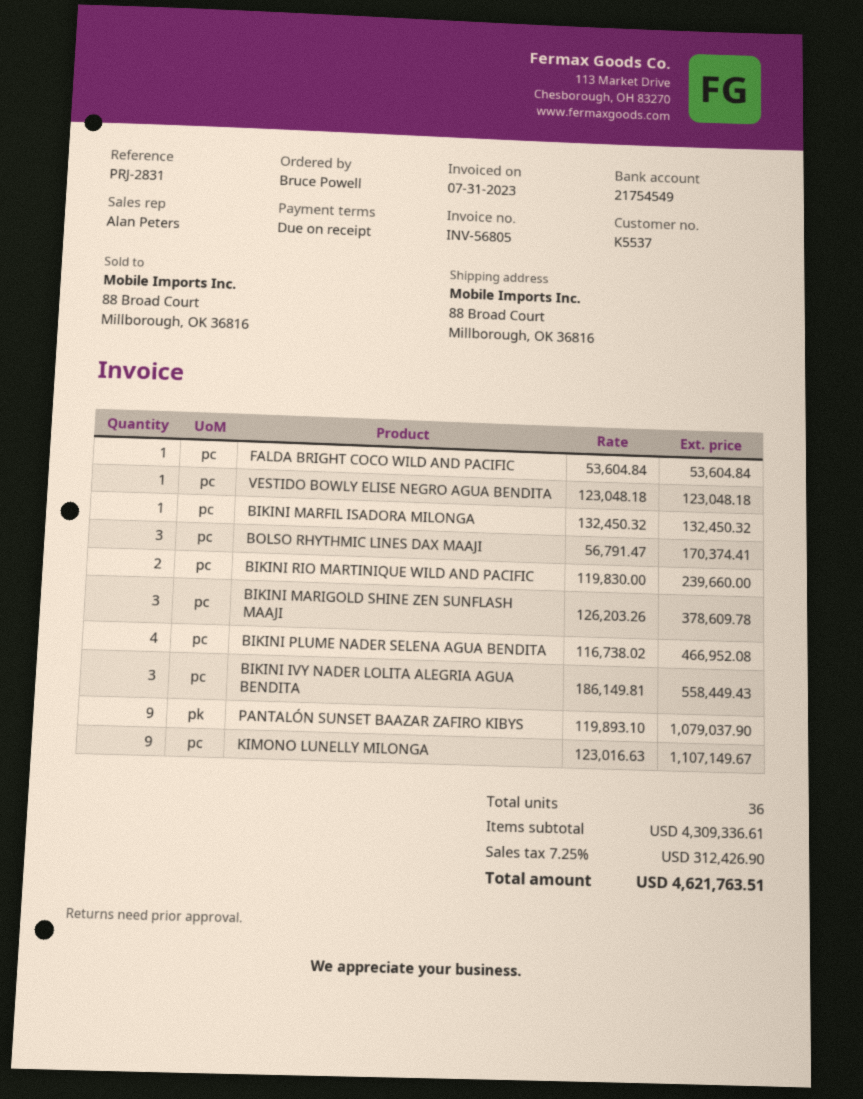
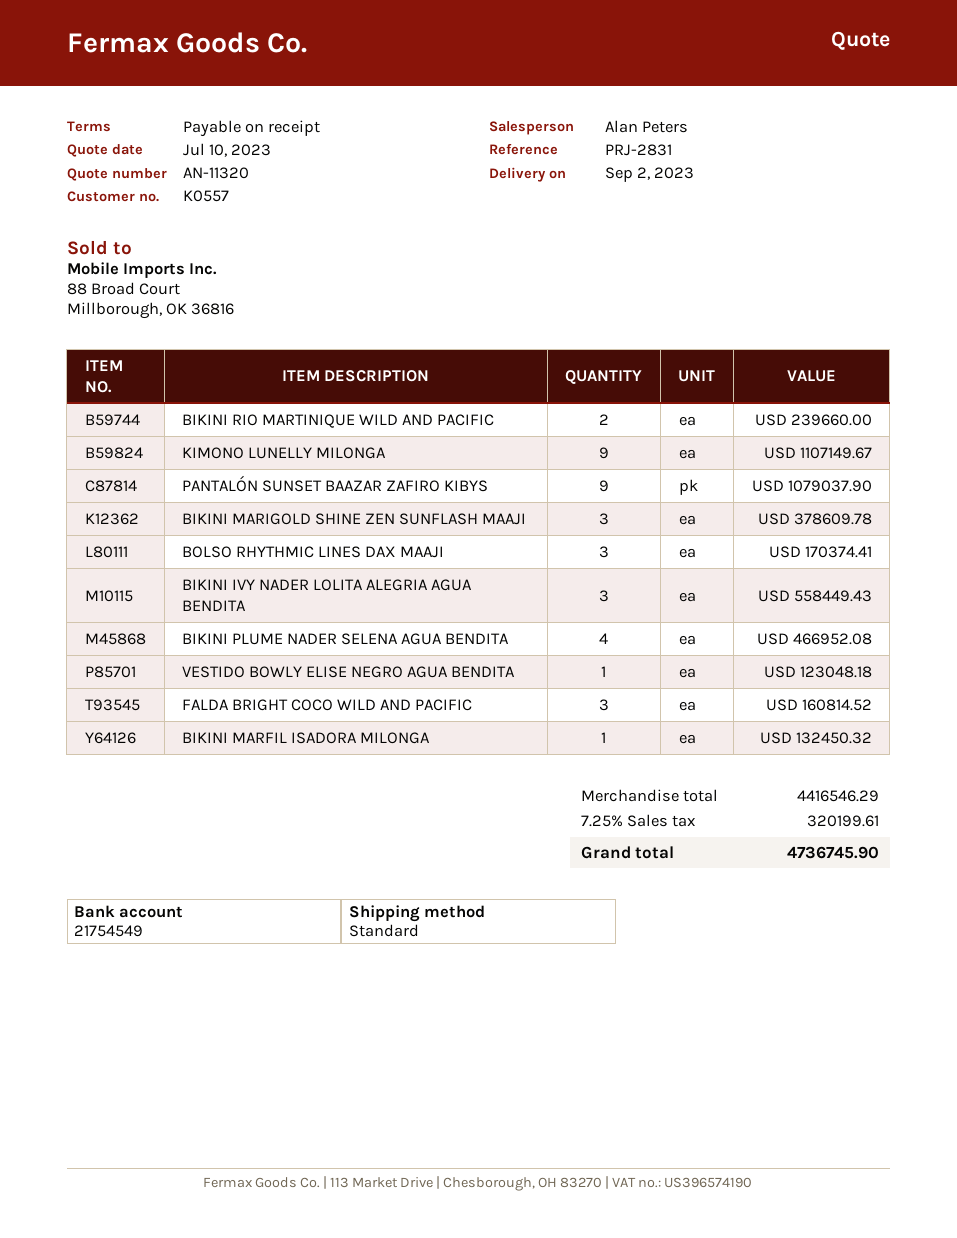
customer number: K5537 -> K0557
FALDA BRIGHT COCO WILD AND PACIFIC: 1 for 53604.84 -> 3 for 160814.52
subtotal: 4309336.61 -> 4416546.29
tax: 7.25% = 312426.90 -> 7.25% = 320199.61
total: 4621763.51 -> 4736745.90

